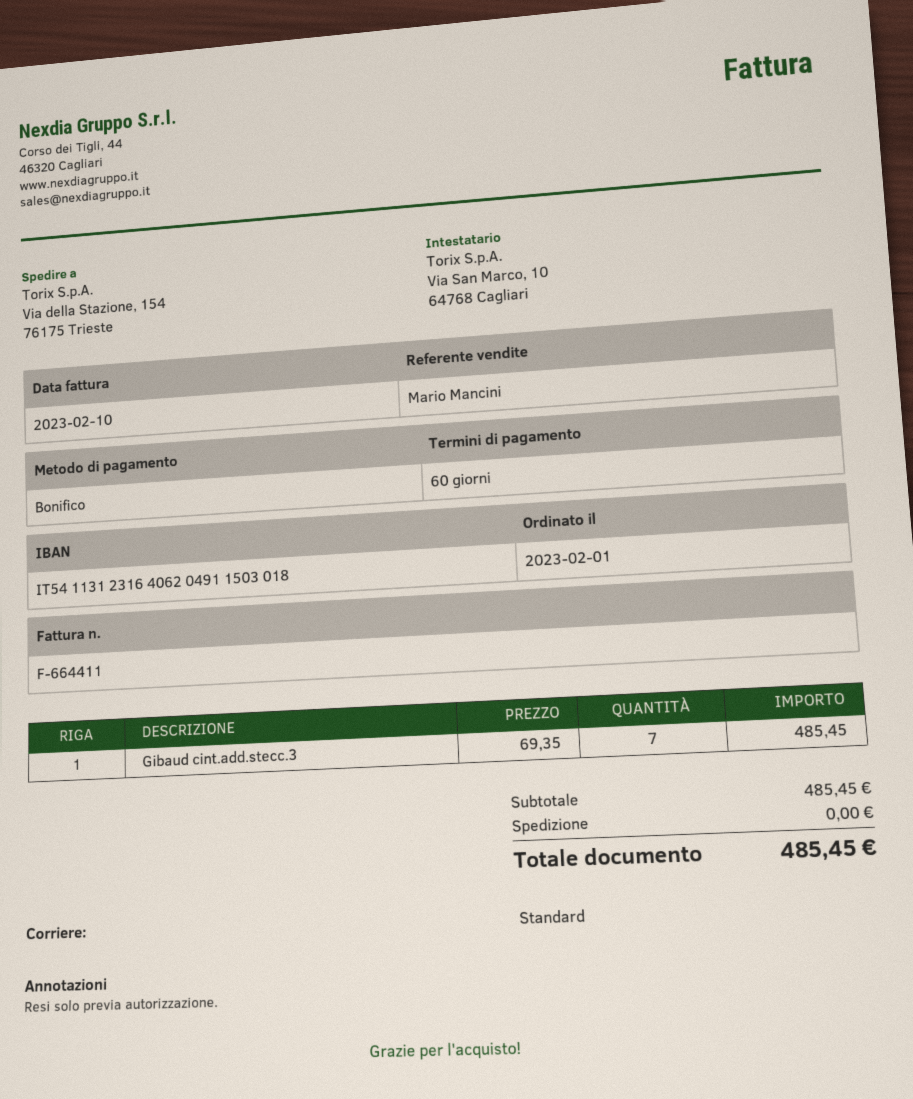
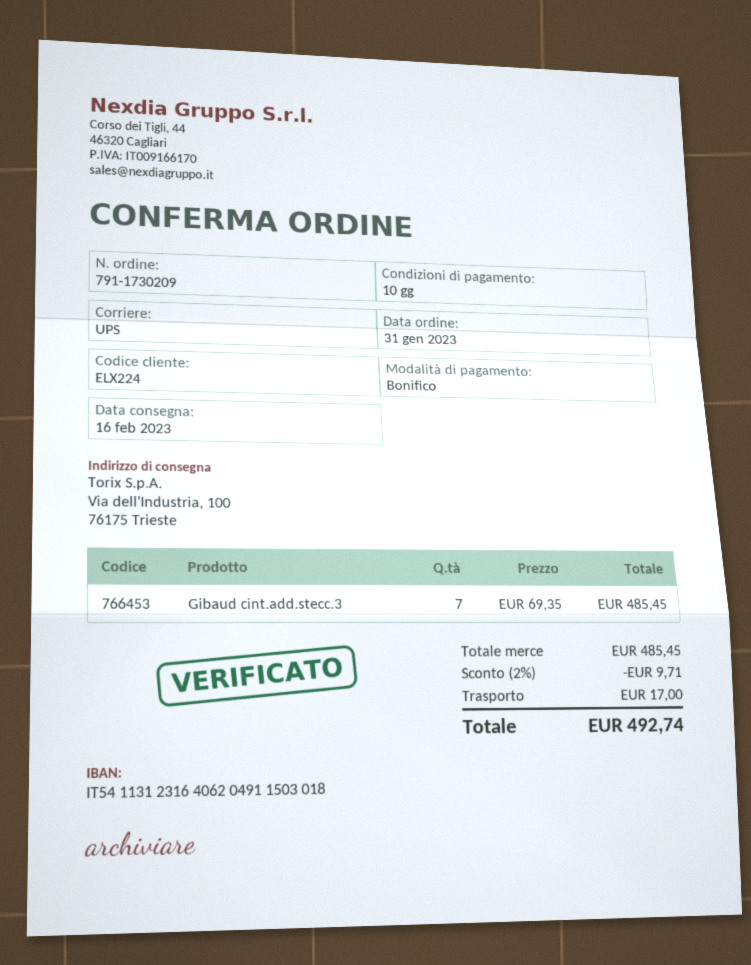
order date: 2023-02-01 -> 2023-01-31
payment terms: 60 days -> 10 days
shipping method: standard -> UPS
ship to: Via della Stazione, 154, 76175 Trieste -> Via dell'Industria, 100, 76175 Trieste
discount: none -> 2% = 9.71
shipping: 0.00 -> 17.00
total: 485.45 -> 492.74

